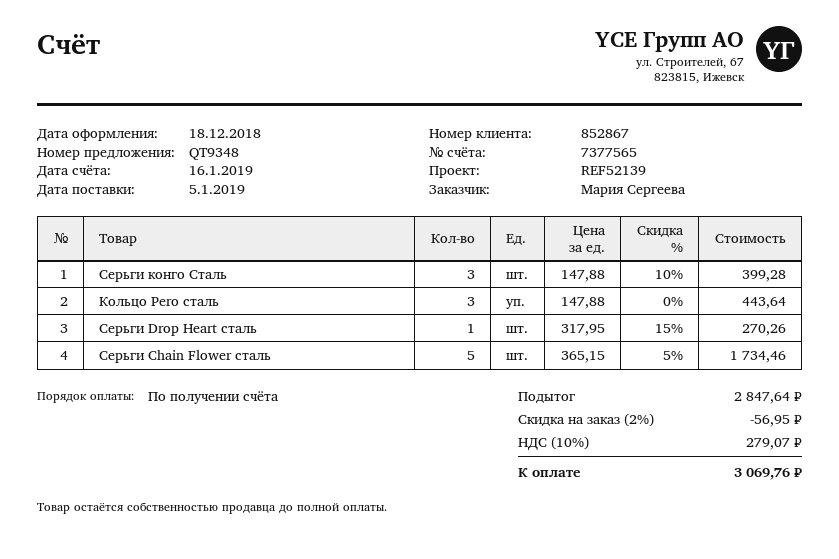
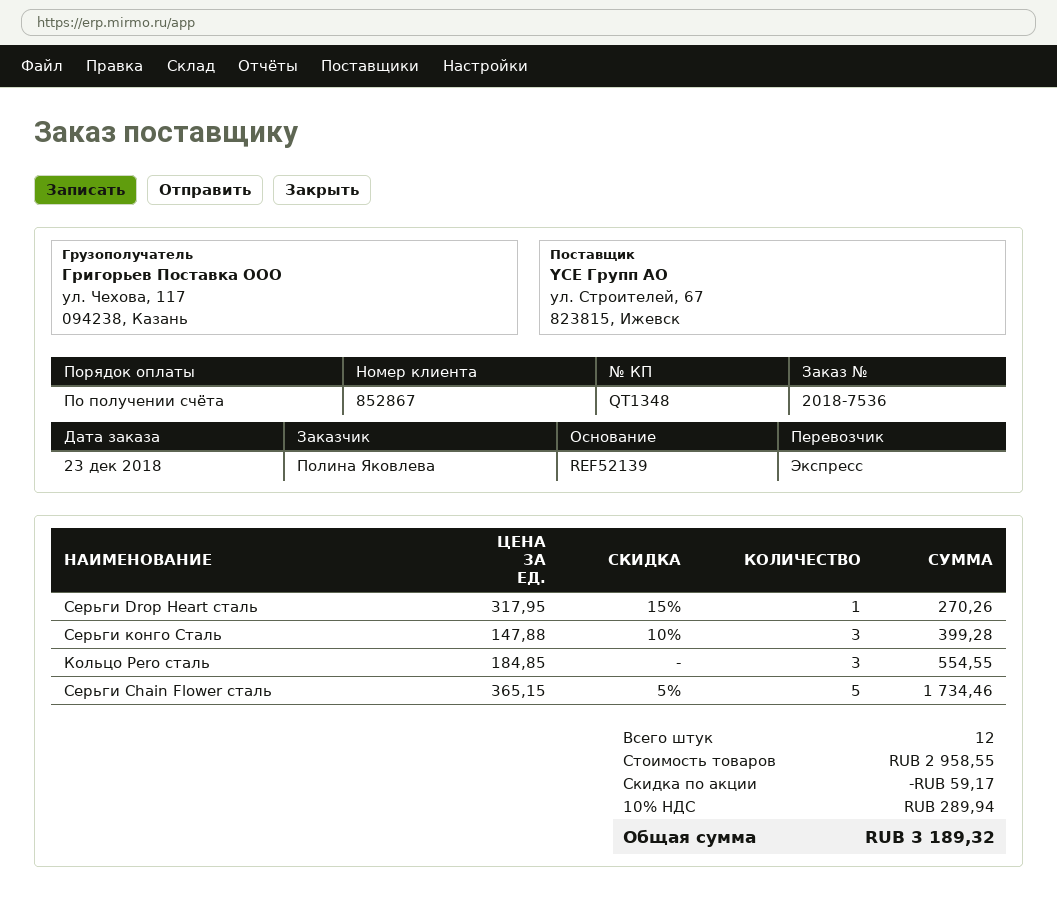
quote number: QT9348 -> QT1348
order date: 2018-12-18 -> 2018-12-23
ordered by: Мария Сергеева -> Полина Яковлева
Кольцо Pero сталь: 3 x 147.88 = 443.64 -> 3 x 184.85 = 554.55
subtotal: 2847.64 -> 2958.55
discount: 56.95 -> 59.17
tax: 10% = 279.07 -> 10% = 289.94
total: 3069.76 -> 3189.32

